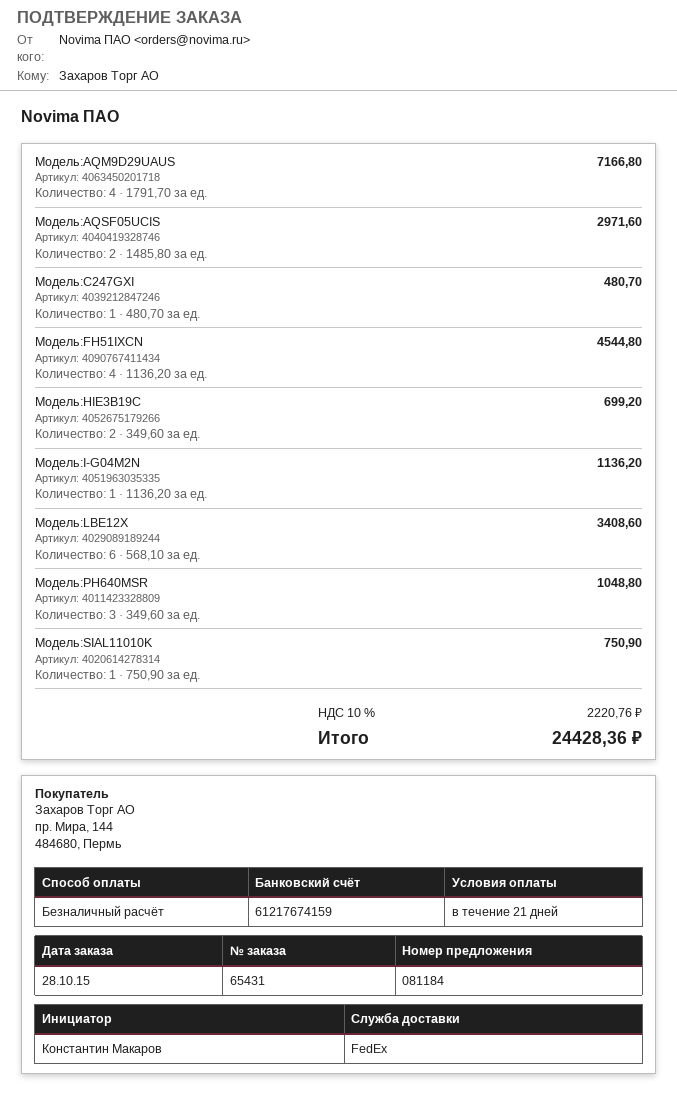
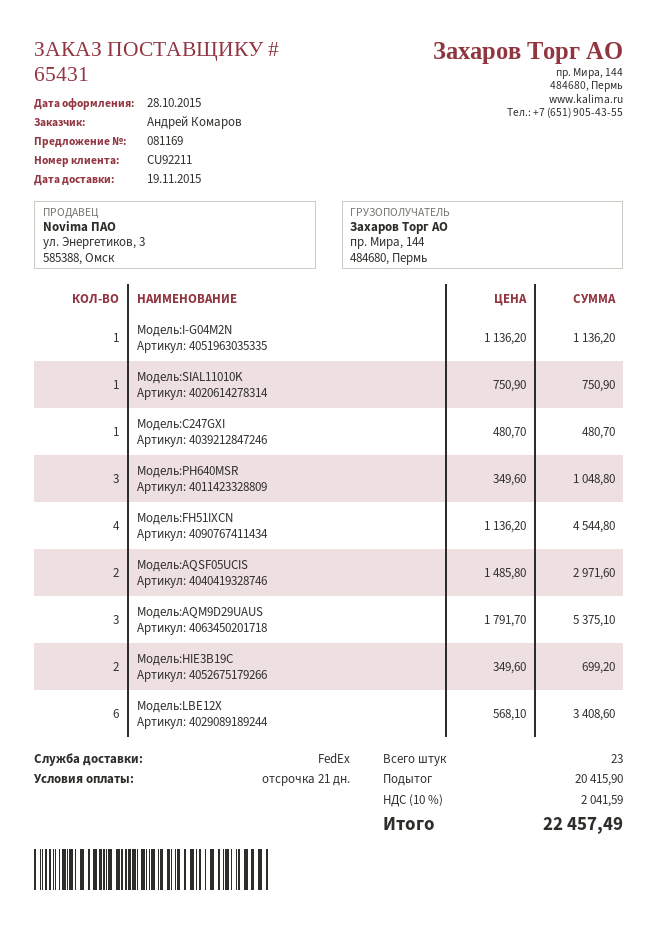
quote number: 081184 -> 081169
ordered by: Константин Макаров -> Андрей Комаров
Модель:AQM9D29UAUS: 4 x 1791.70 = 7166.80 -> 3 x 1791.70 = 5375.10
tax: 10% = 2220.76 -> 10% = 2041.59
total: 24428.36 -> 22457.49

